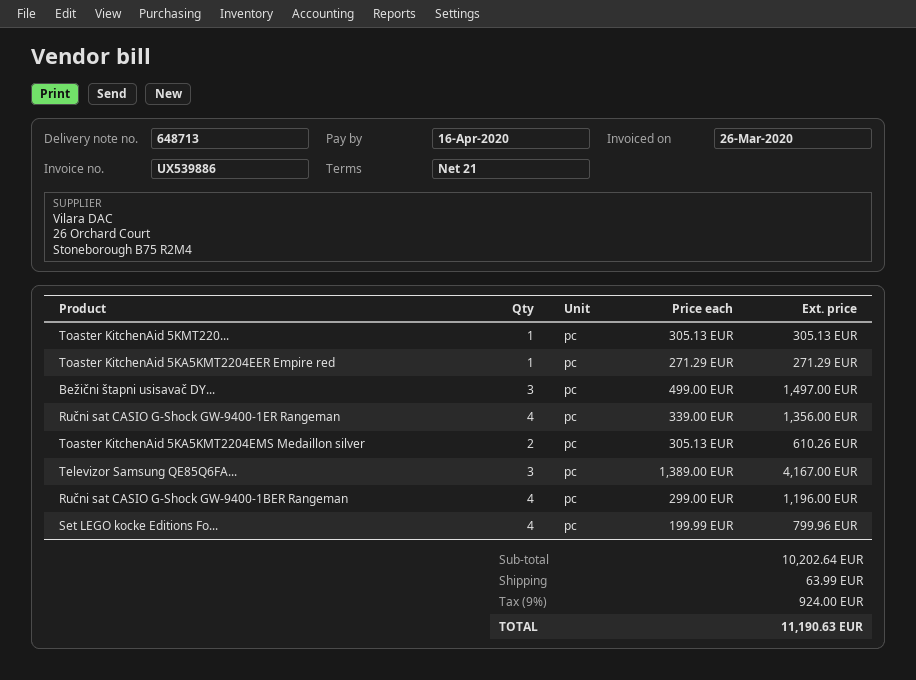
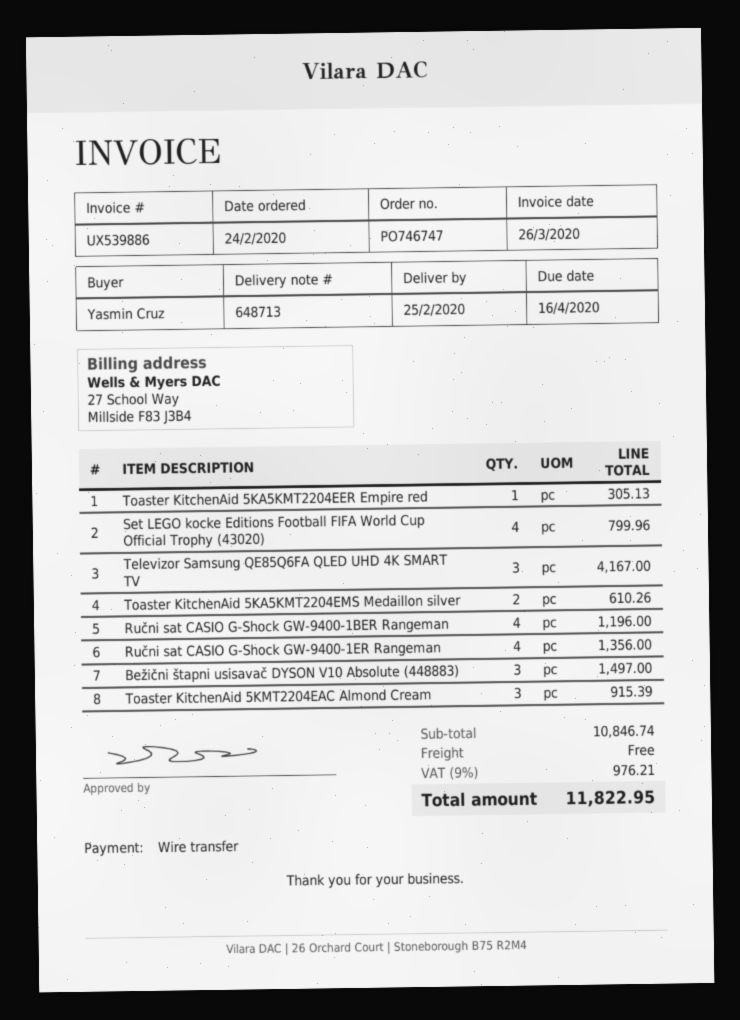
Toaster KitchenAid 5KMT220...: 1 for 305.13 -> 3 for 915.39
Toaster KitchenAid 5KA5KMT2204EER Empire red: 1 for 271.29 -> 1 for 305.13
subtotal: 10202.64 -> 10846.74
shipping: 63.99 -> 0.00
tax: 9% = 924.00 -> 9% = 976.21
total: 11190.63 -> 11822.95

